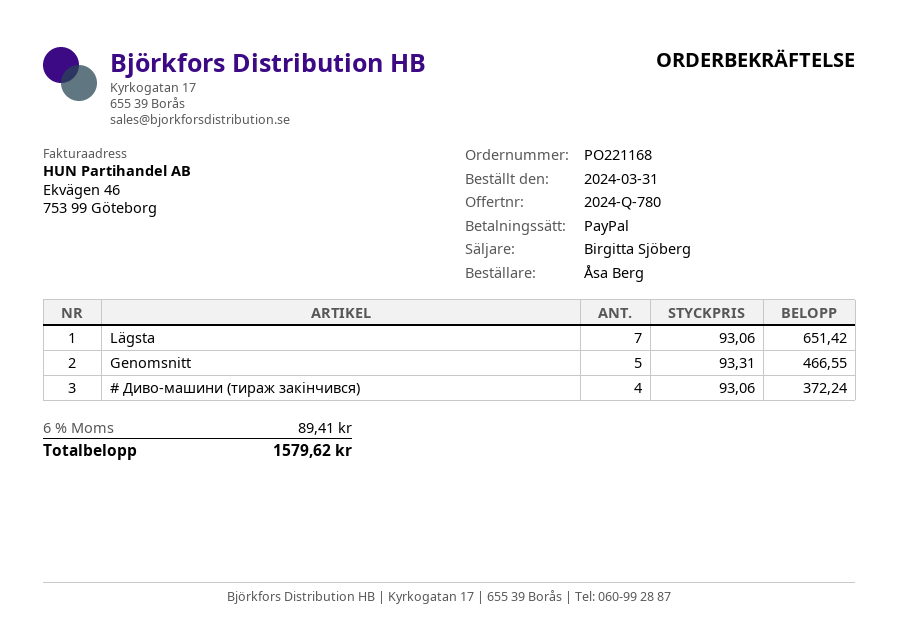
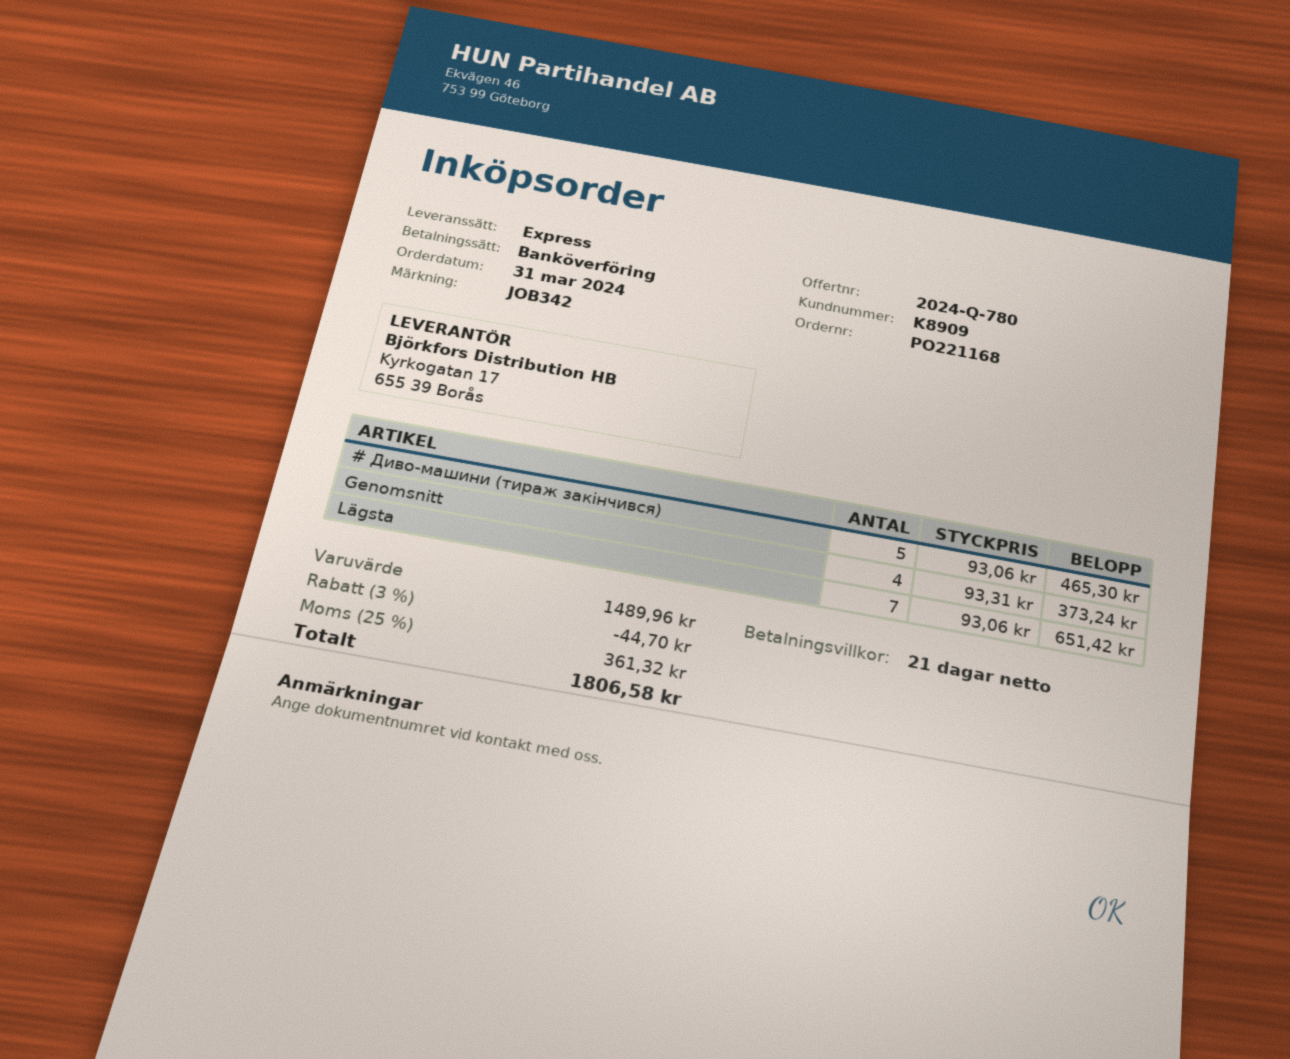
payment method: PayPal -> bank transfer
Genomsnitt: 5 x 93.31 = 466.55 -> 4 x 93.31 = 373.24
# Диво-машини (тираж закінчився): 4 x 93.06 = 372.24 -> 5 x 93.06 = 465.30
discount: none -> 3% = 44.70
tax: 6% = 89.41 -> 25% = 361.32
total: 1579.62 -> 1806.58

